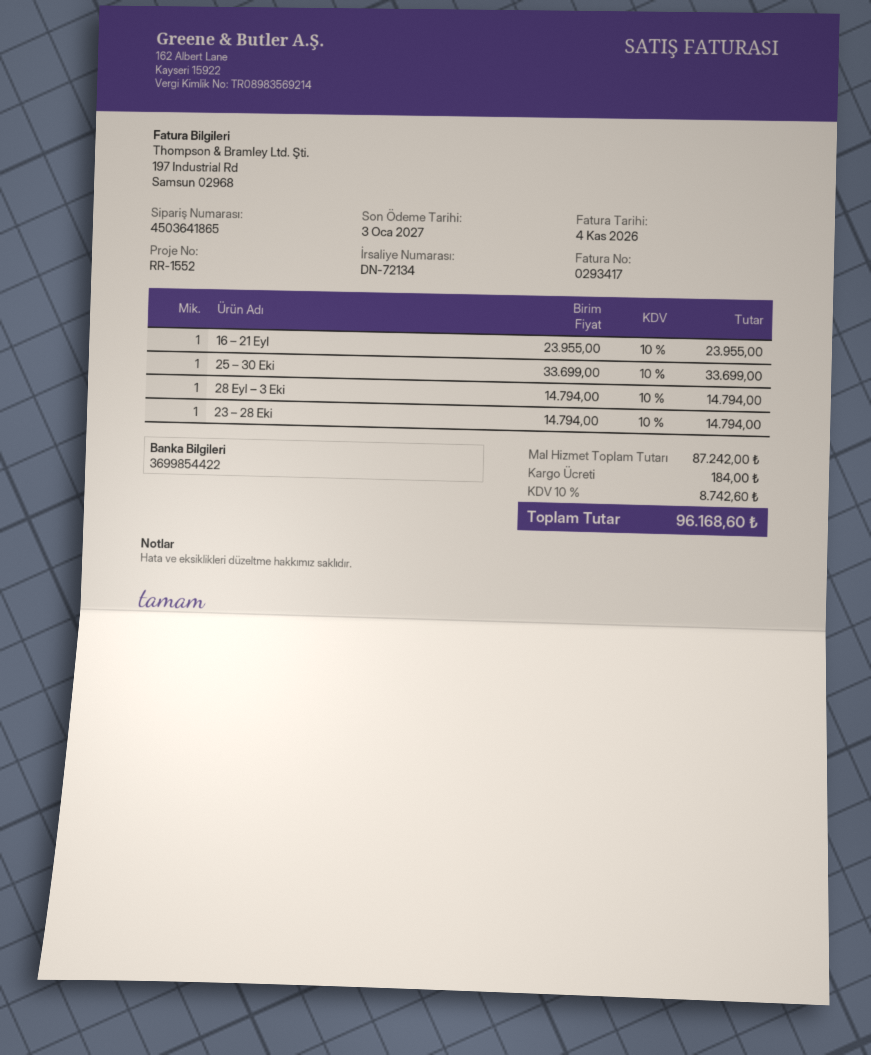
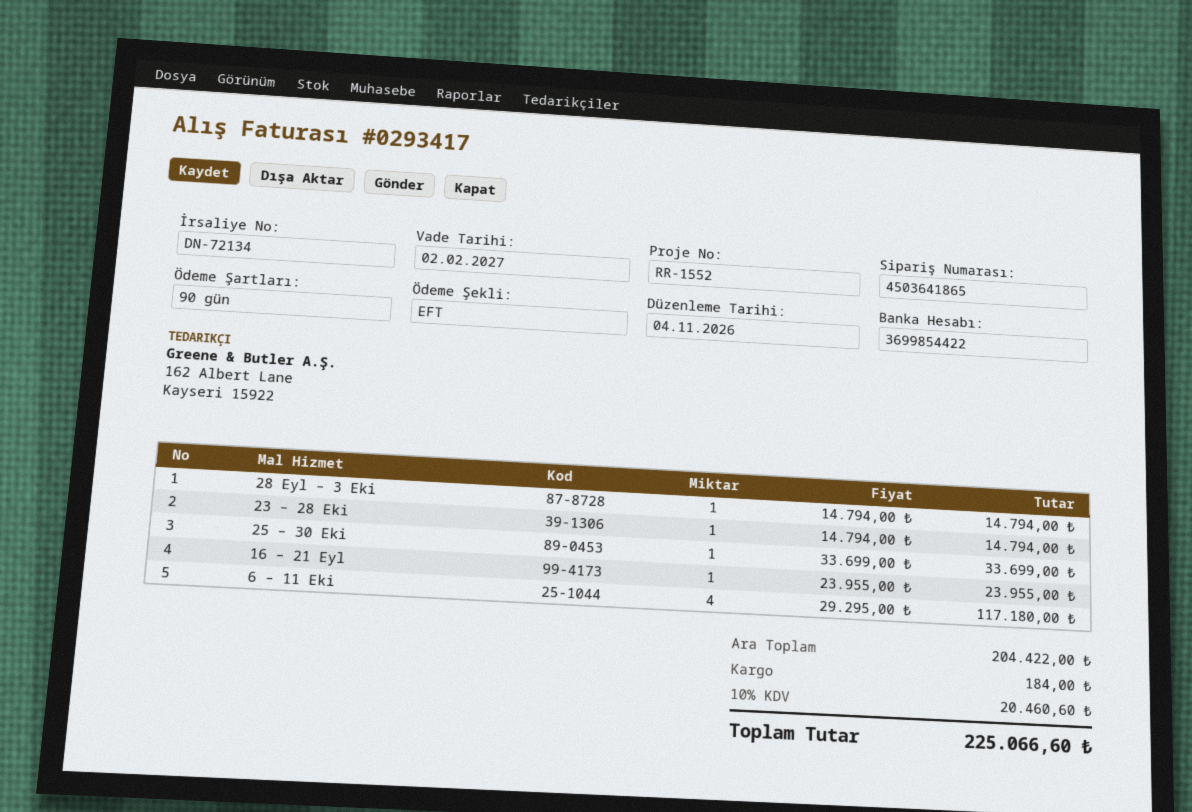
due date: 2027-01-03 -> 2027-02-02
6 – 11 Eki: none -> 4 x 29295.00 = 117180.00
subtotal: 87242.00 -> 204422.00
tax: 10% = 8742.60 -> 10% = 20460.60
total: 96168.60 -> 225066.60

